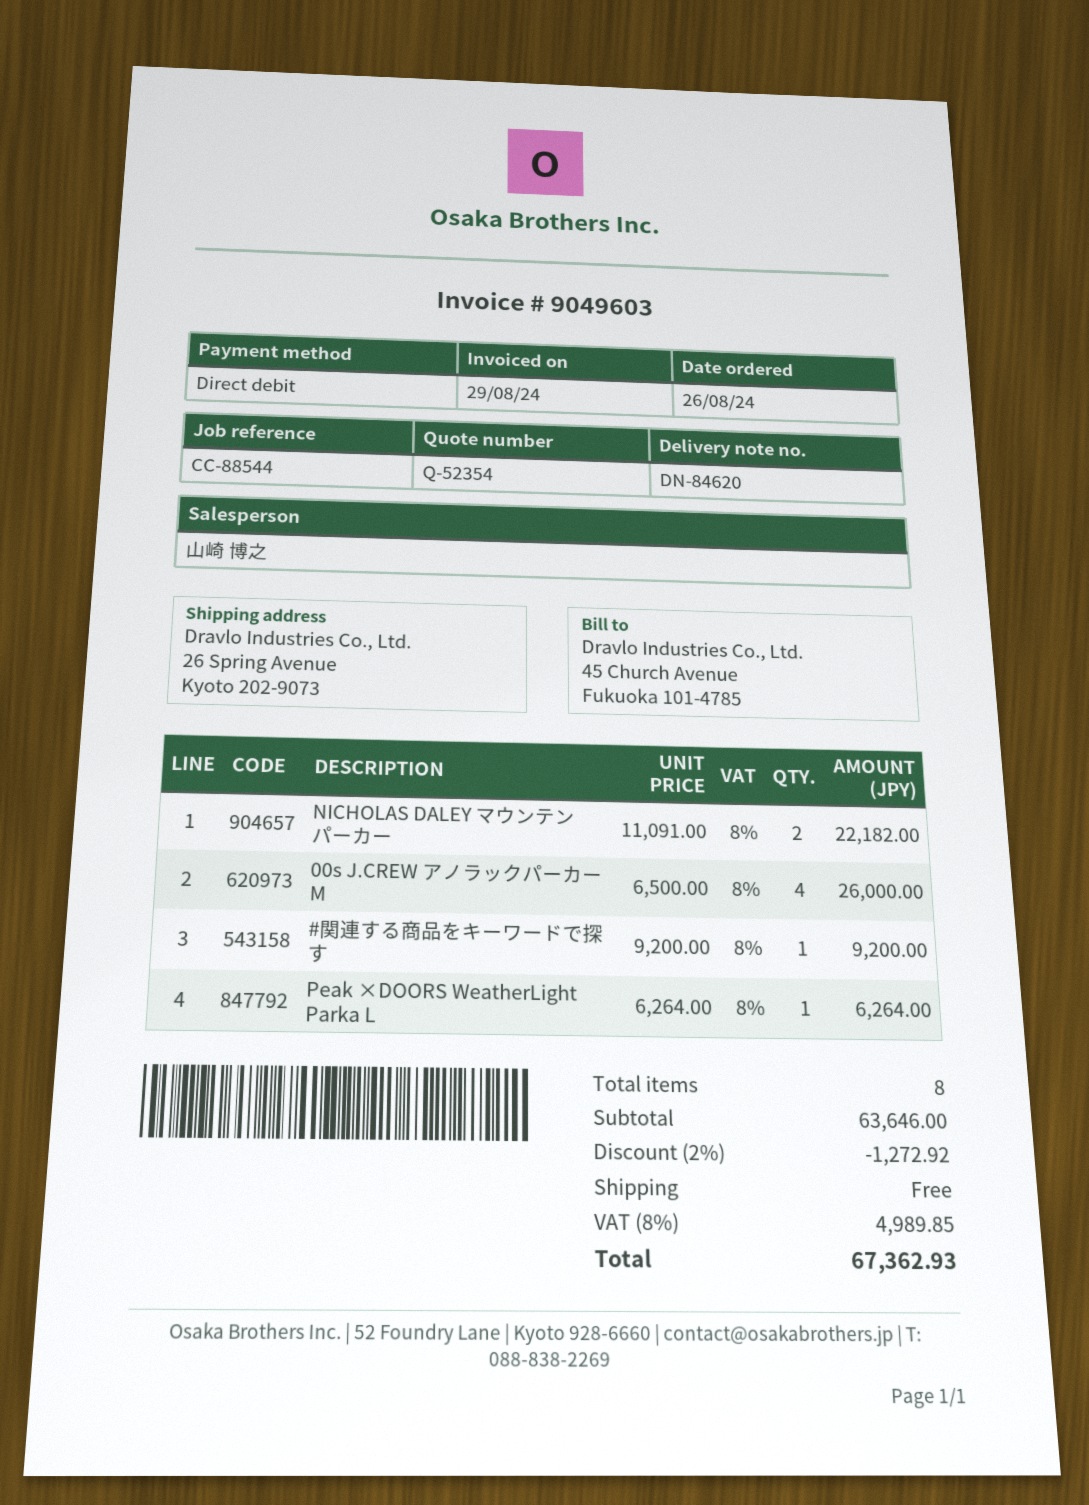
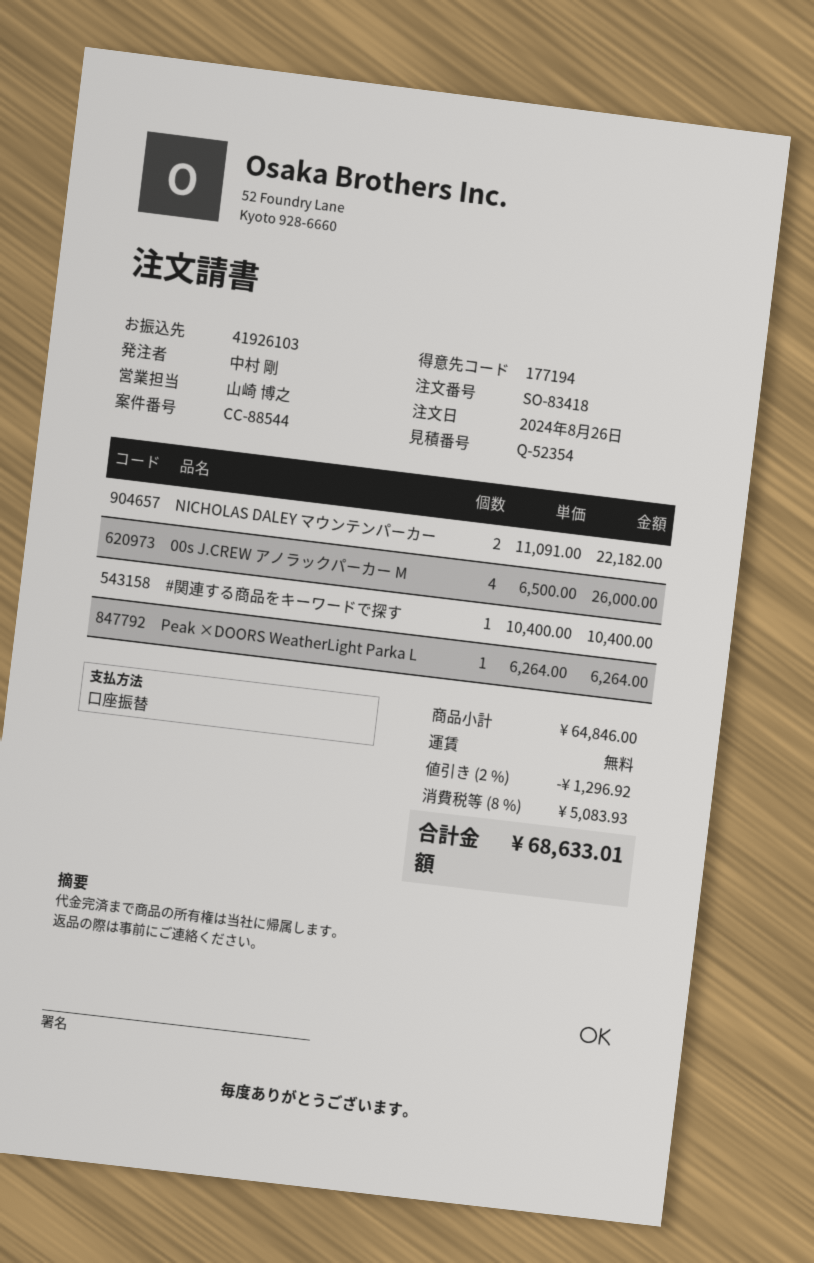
#関連する商品をキーワードで探す: 1 x 9200.00 = 9200.00 -> 1 x 10400.00 = 10400.00
subtotal: 63646.00 -> 64846.00
discount: 2% = 1272.92 -> 2% = 1296.92
tax: 8% = 4989.85 -> 8% = 5083.93
total: 67362.93 -> 68633.01

